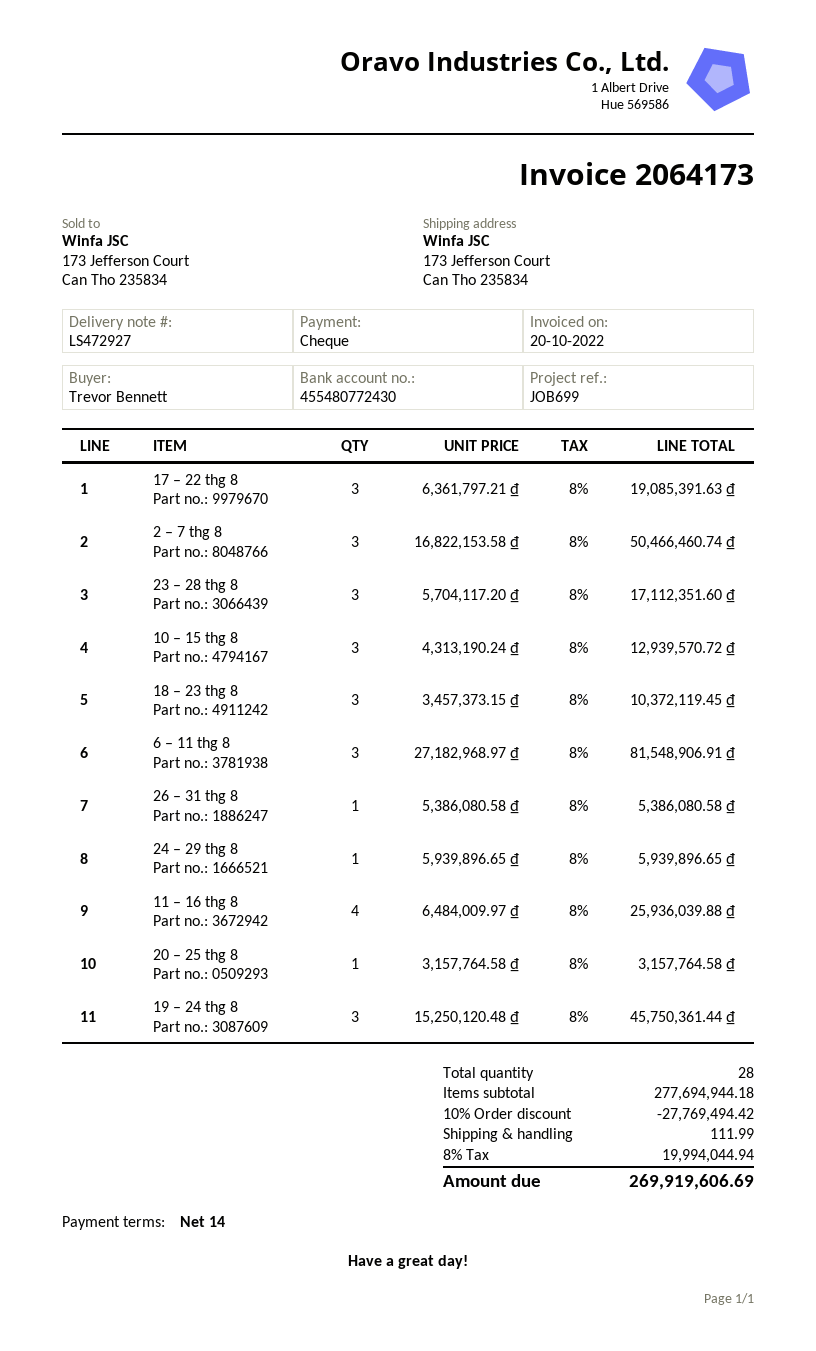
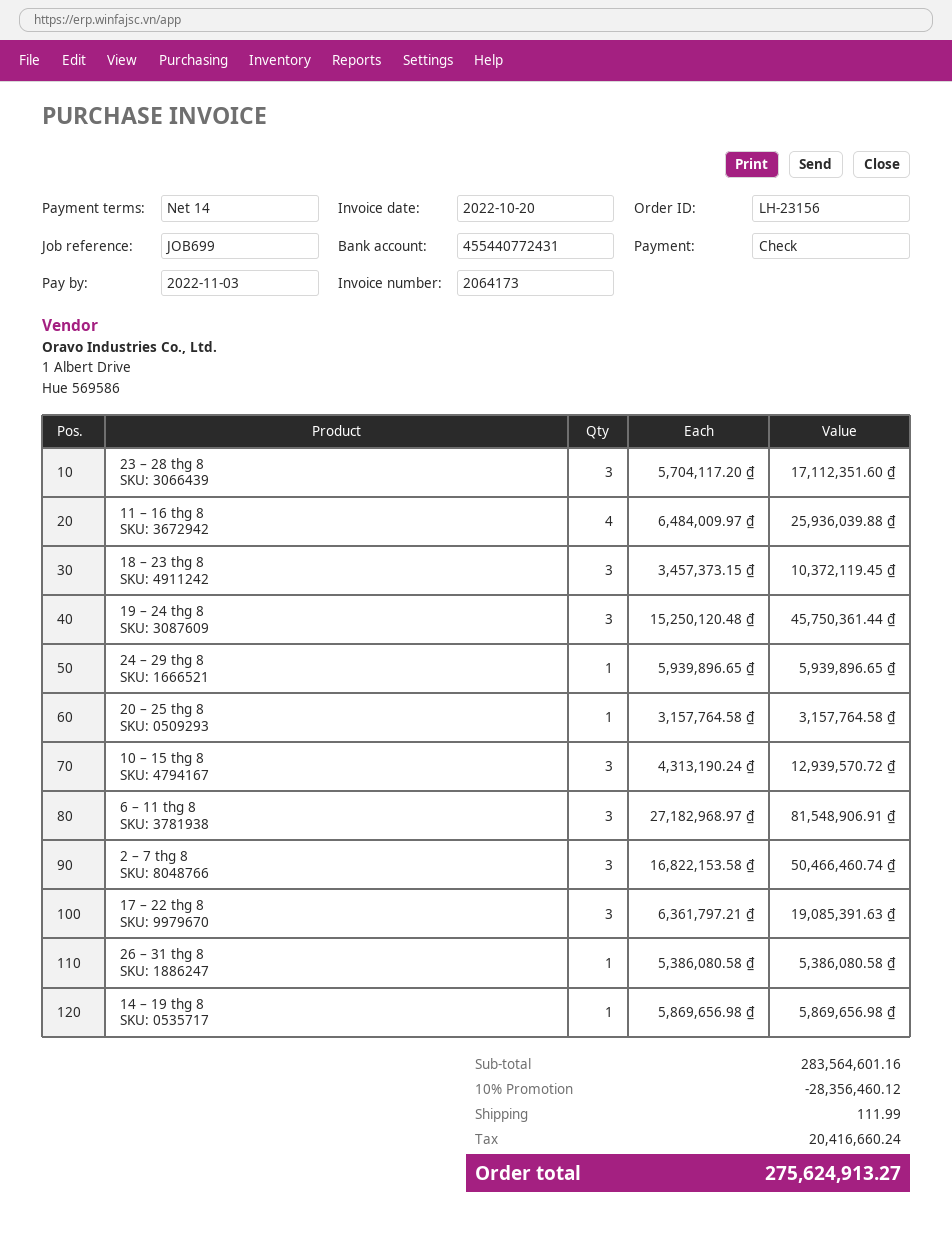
bank account: 455480772430 -> 455440772431
14 – 19 thg 8: none -> 1 x 5869656.98 = 5869656.98
subtotal: 277694944.18 -> 283564601.16
discount: 10% = 27769494.42 -> 10% = 28356460.12
tax: 19994044.94 -> 20416660.24
total: 269919606.69 -> 275624913.27

